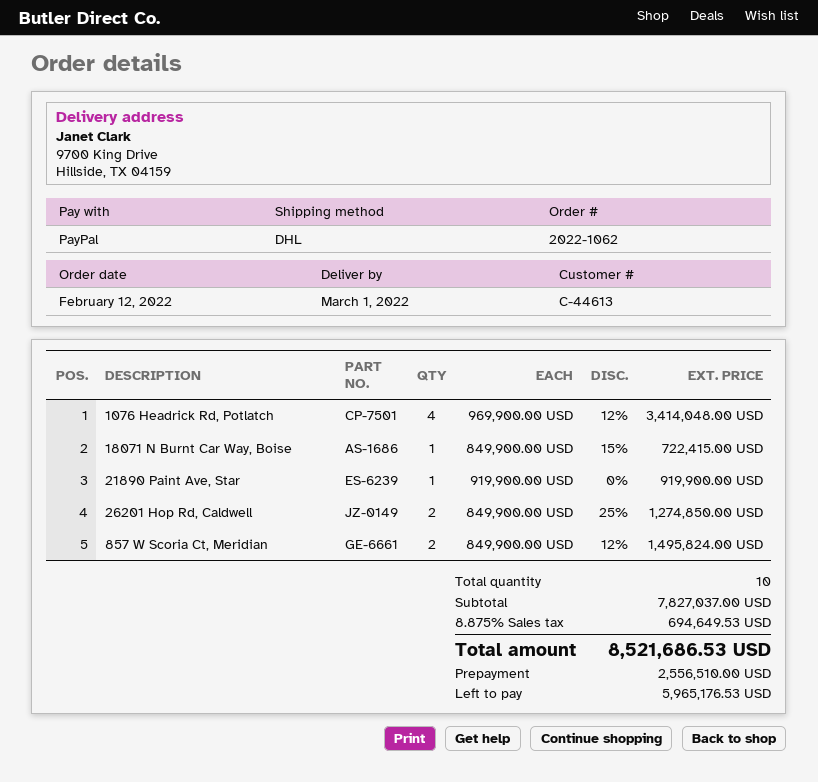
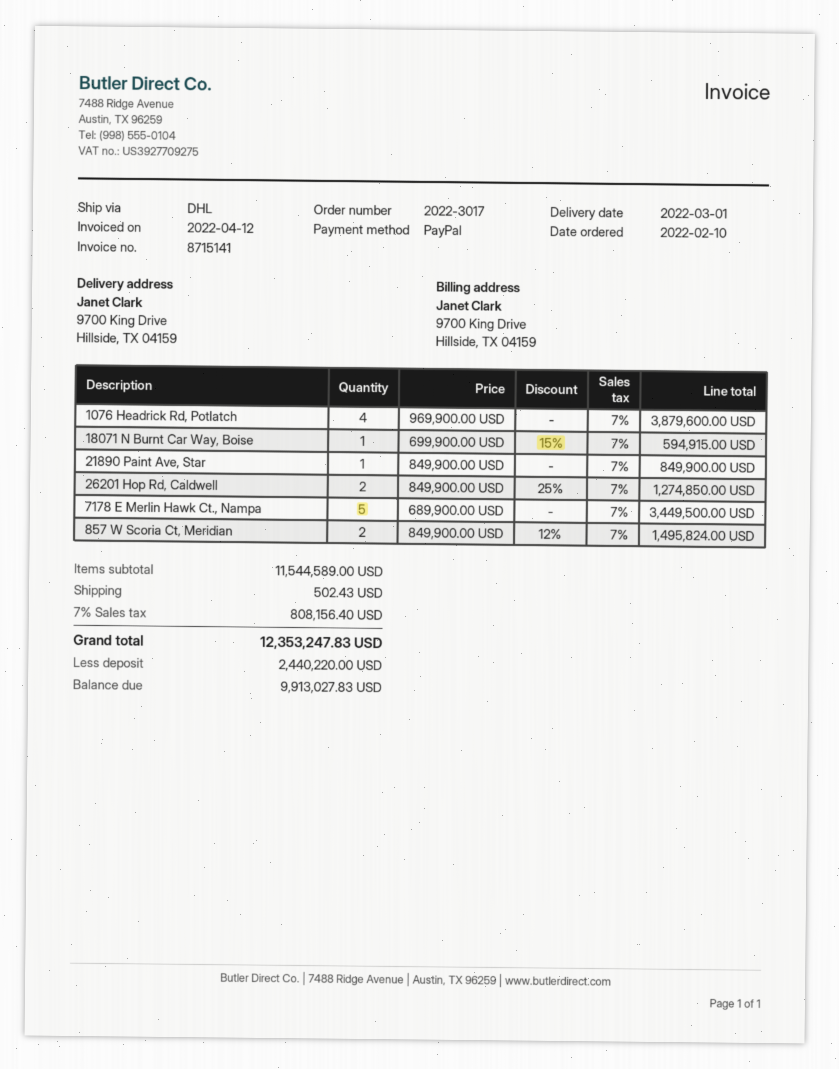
order number: 2022-1062 -> 2022-3017
order date: 2022-02-12 -> 2022-02-10
1076 Headrick Rd, Potlatch: 4 x 969900.00 - 12% = 3414048.00 -> 4 x 969900.00 = 3879600.00
18071 N Burnt Car Way, Boise: 1 x 849900.00 - 15% = 722415.00 -> 1 x 699900.00 - 15% = 594915.00
21890 Paint Ave, Star: 1 x 919900.00 = 919900.00 -> 1 x 849900.00 = 849900.00
7178 E Merlin Hawk Ct., Nampa: none -> 5 x 689900.00 = 3449500.00
subtotal: 7827037.00 -> 11544589.00
shipping: none -> 502.43
tax: 8.875% = 694649.53 -> 7% = 808156.40
total: 8521686.53 -> 12353247.83
deposit: 2556510.00 -> 2440220.00
balance: 5965176.53 -> 9913027.83

